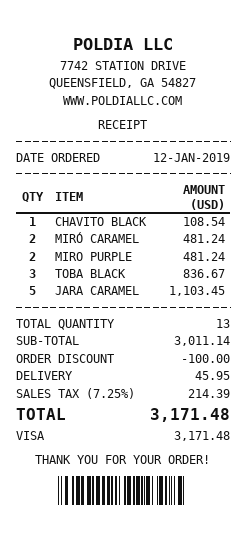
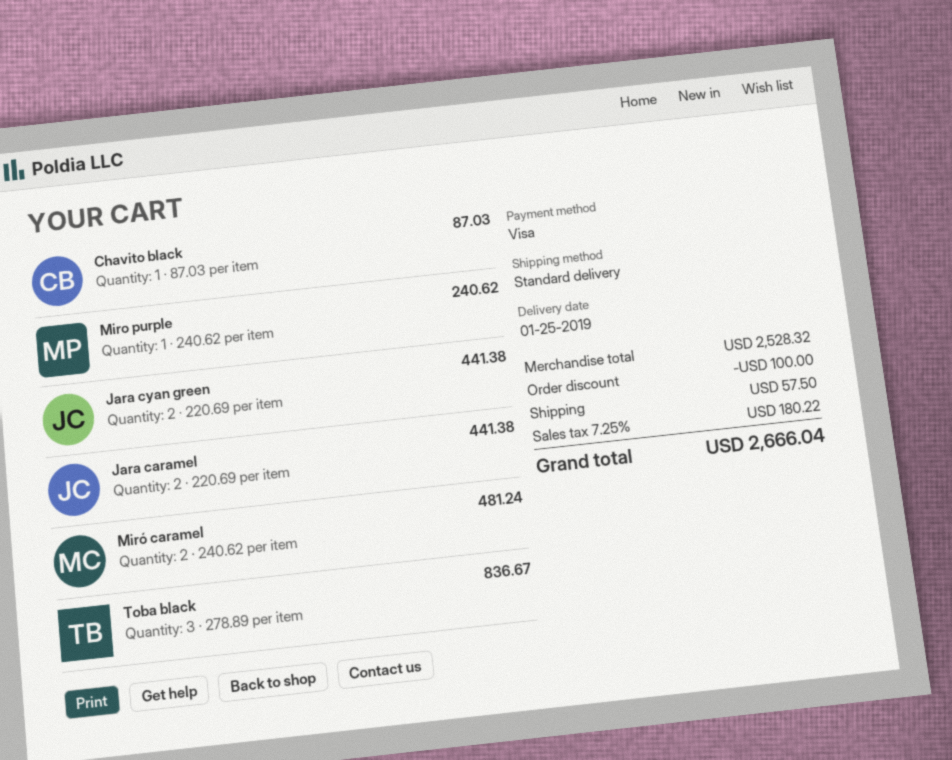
CHAVITO BLACK: 1 for 108.54 -> 1 for 87.03
MIRO PURPLE: 2 for 481.24 -> 1 for 240.62
JARA CARAMEL: 5 for 1103.45 -> 2 for 441.38
Jara cyan green: none -> 2 for 441.38
subtotal: 3011.14 -> 2528.32
shipping: 45.95 -> 57.50
tax: 7.25% = 214.39 -> 7.25% = 180.22
total: 3171.48 -> 2666.04

